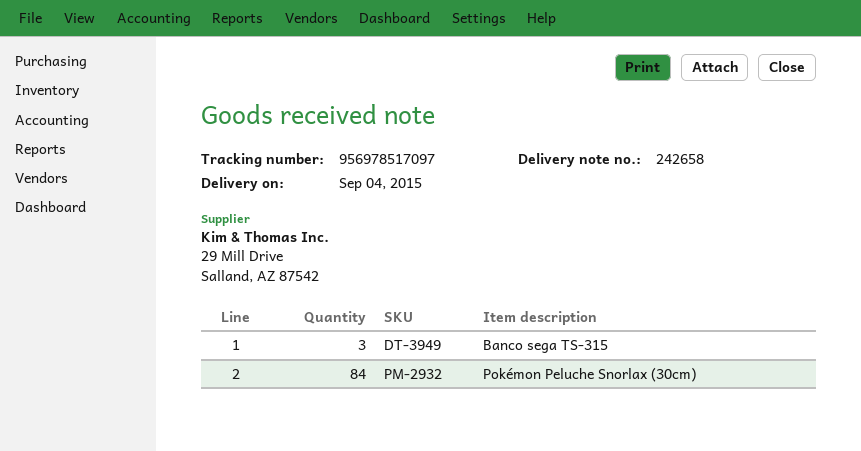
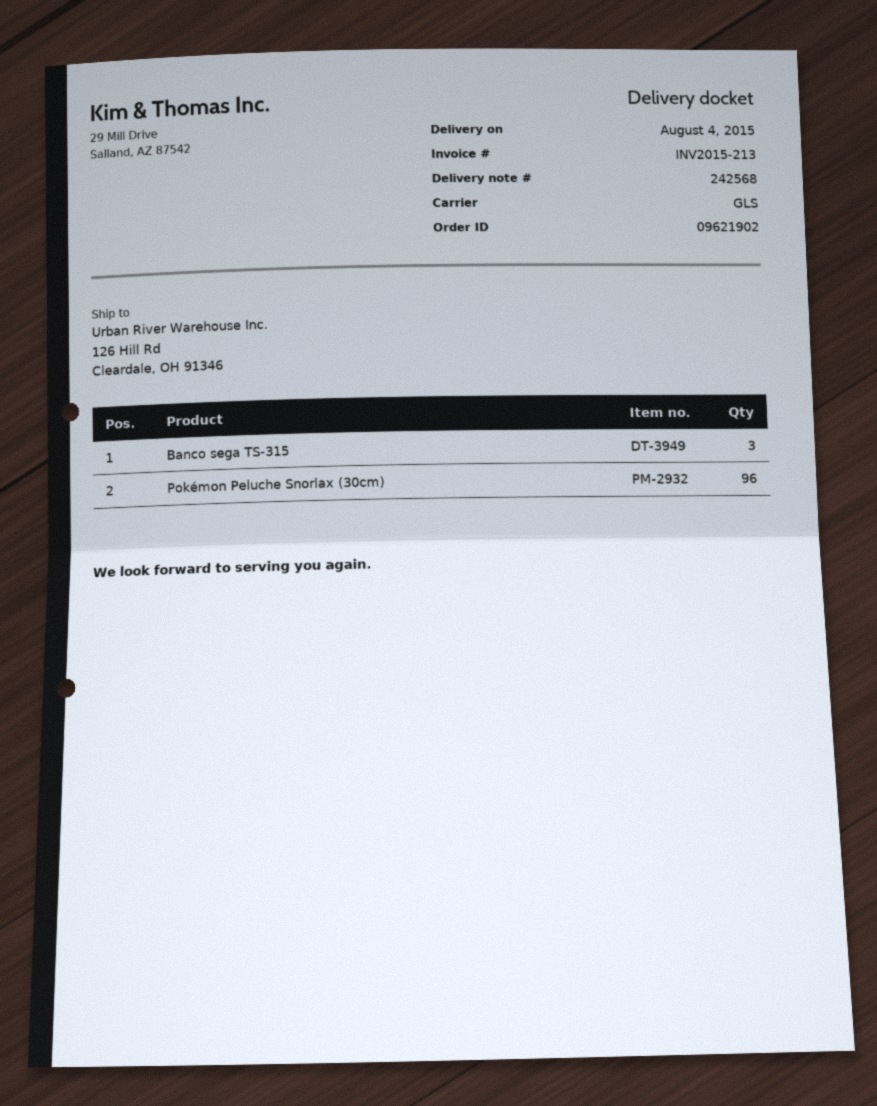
delivery note number: 242658 -> 242568
delivery date: 2015-09-04 -> 2015-08-04
Pokémon Peluche Snorlax (30cm): 84 -> 96

